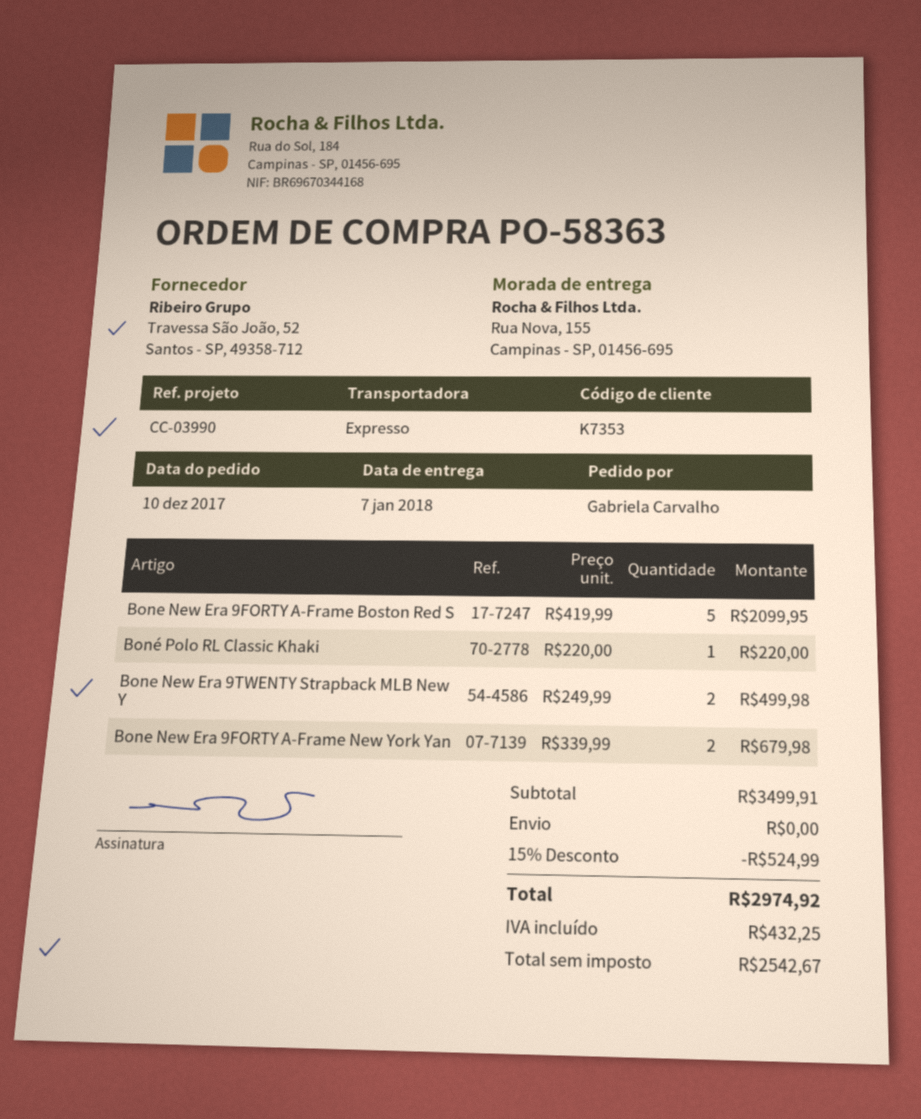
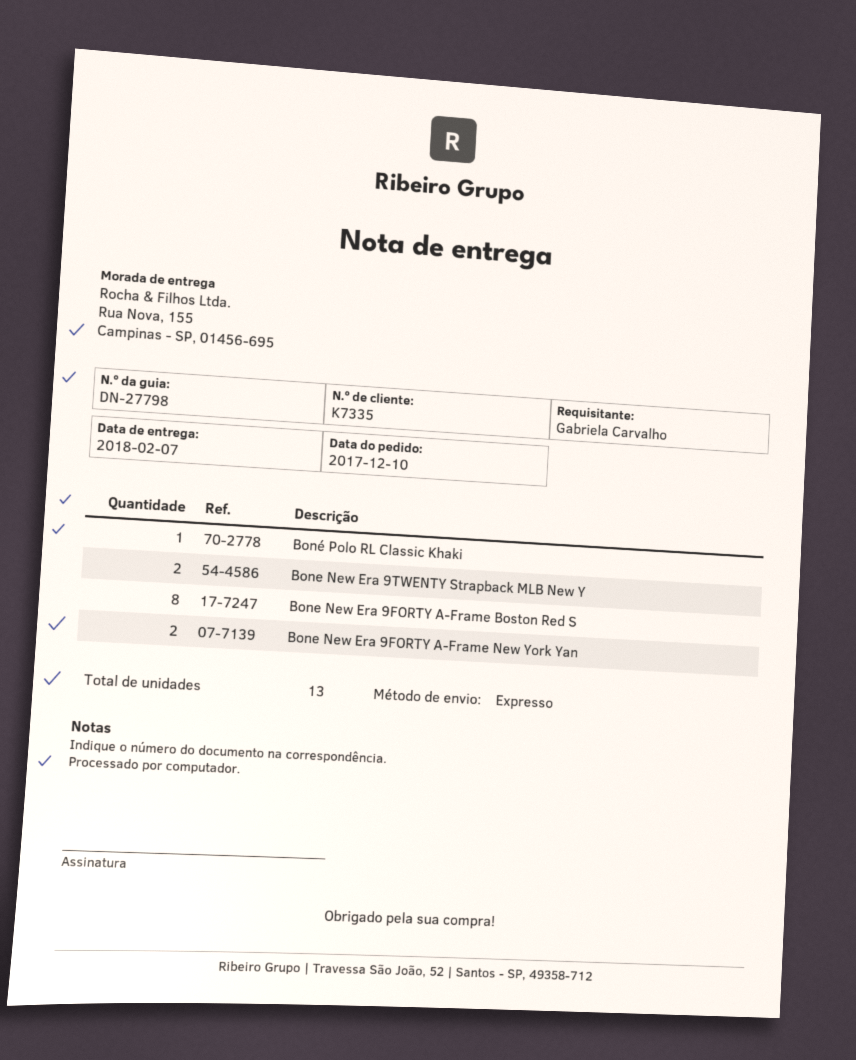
delivery date: 2018-01-07 -> 2018-02-07
customer number: K7353 -> K7335
Bone New Era 9FORTY A-Frame Boston Red S: 5 -> 8

